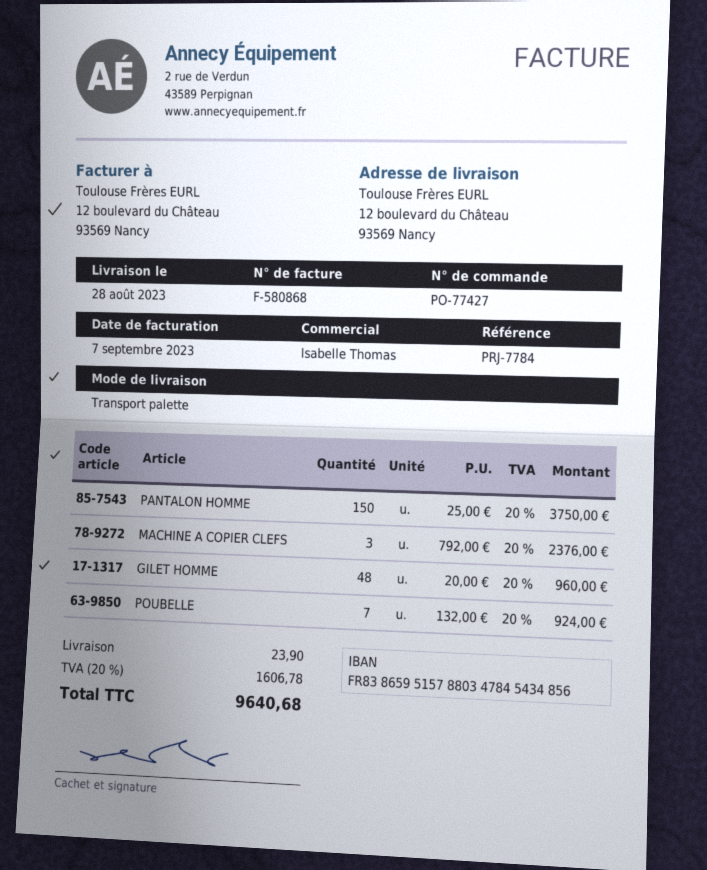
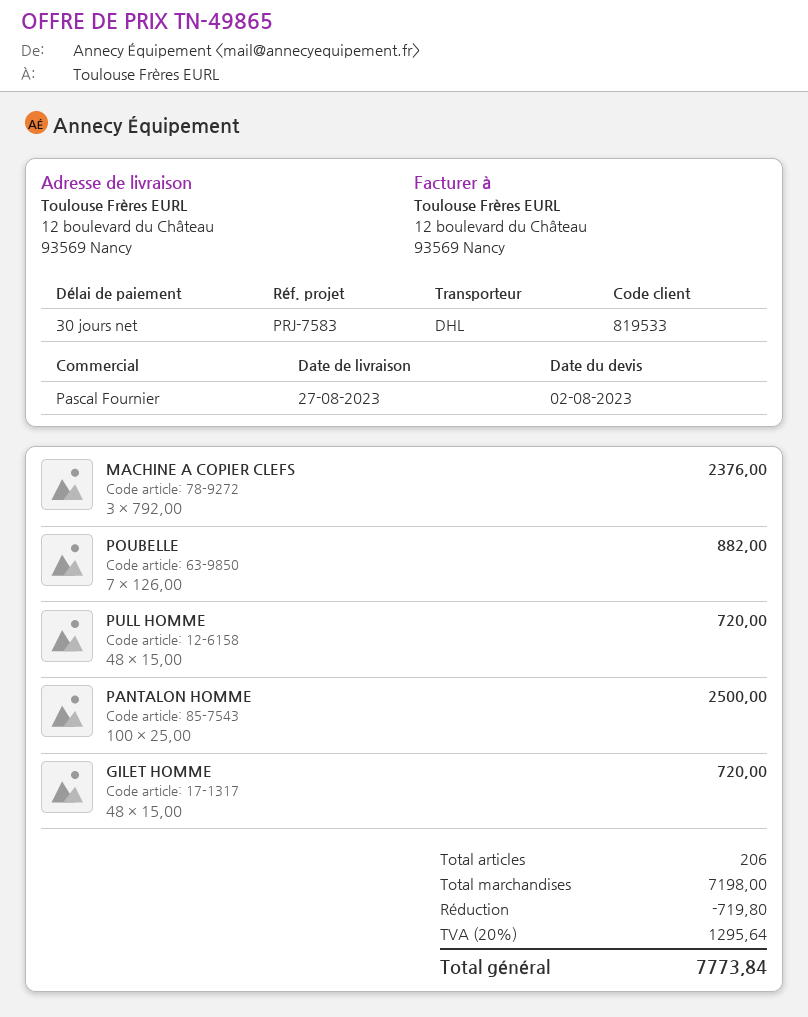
delivery date: 2023-08-28 -> 2023-08-27
reference: PRJ-7784 -> PRJ-7583
sales rep: Isabelle Thomas -> Pascal Fournier
shipping method: pallet freight -> DHL
PANTALON HOMME: 150 x 25.00 = 3750.00 -> 100 x 25.00 = 2500.00
GILET HOMME: 48 x 20.00 = 960.00 -> 48 x 15.00 = 720.00
POUBELLE: 7 x 132.00 = 924.00 -> 7 x 126.00 = 882.00
PULL HOMME: none -> 48 x 15.00 = 720.00
discount: none -> 719.80
shipping: 23.90 -> none
tax: 20% = 1606.78 -> 20% = 1295.64
total: 9640.68 -> 7773.84

